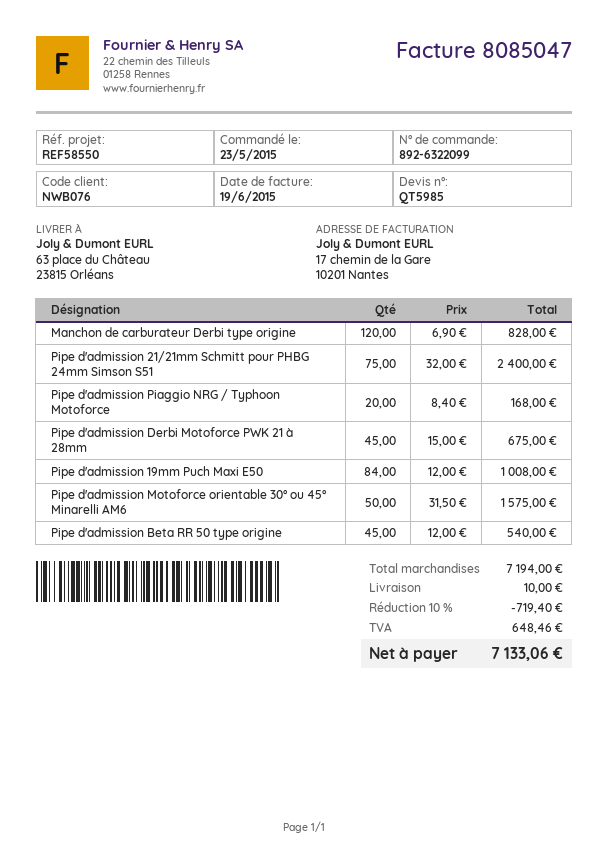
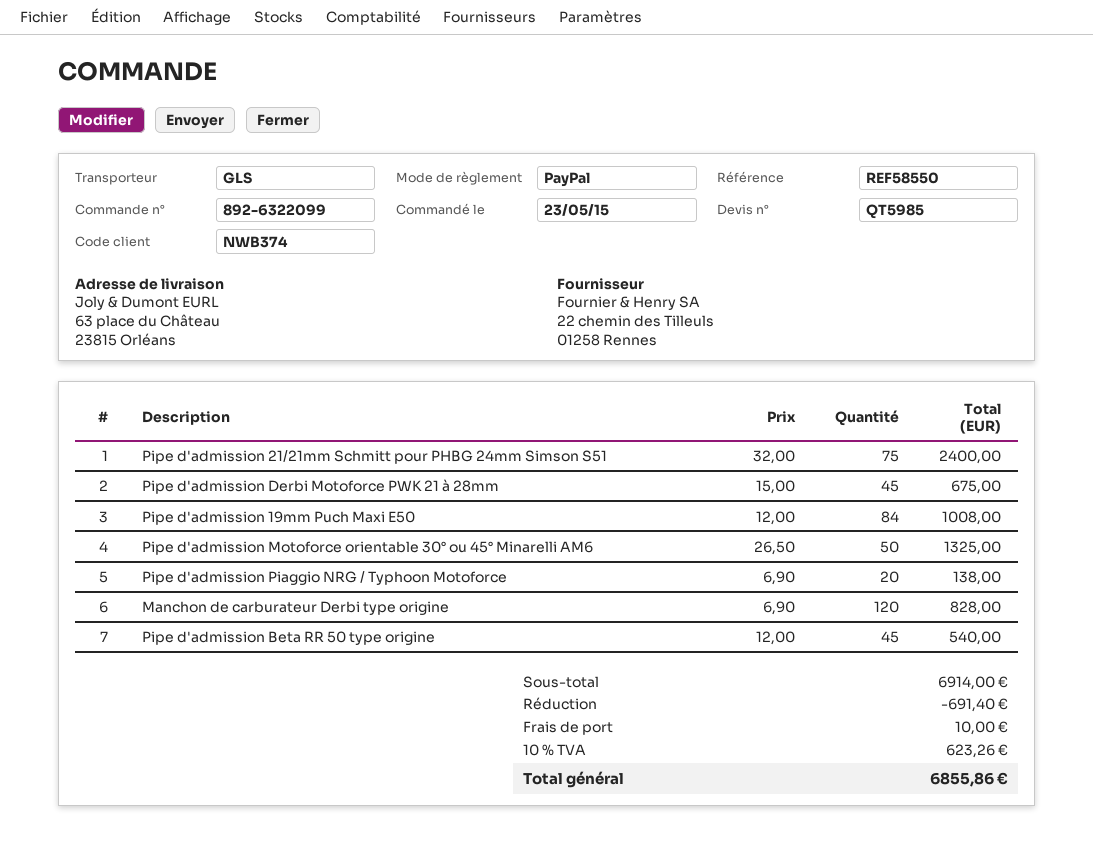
customer number: NWB076 -> NWB374
Pipe d'admission Piaggio NRG / Typhoon Motoforce: 20 x 8.40 = 168.00 -> 20 x 6.90 = 138.00
Pipe d'admission Motoforce orientable 30° ou 45° Minarelli AM6: 50 x 31.50 = 1575.00 -> 50 x 26.50 = 1325.00
subtotal: 7194.00 -> 6914.00
discount: 719.40 -> 691.40
tax: 648.46 -> 623.26
total: 7133.06 -> 6855.86

